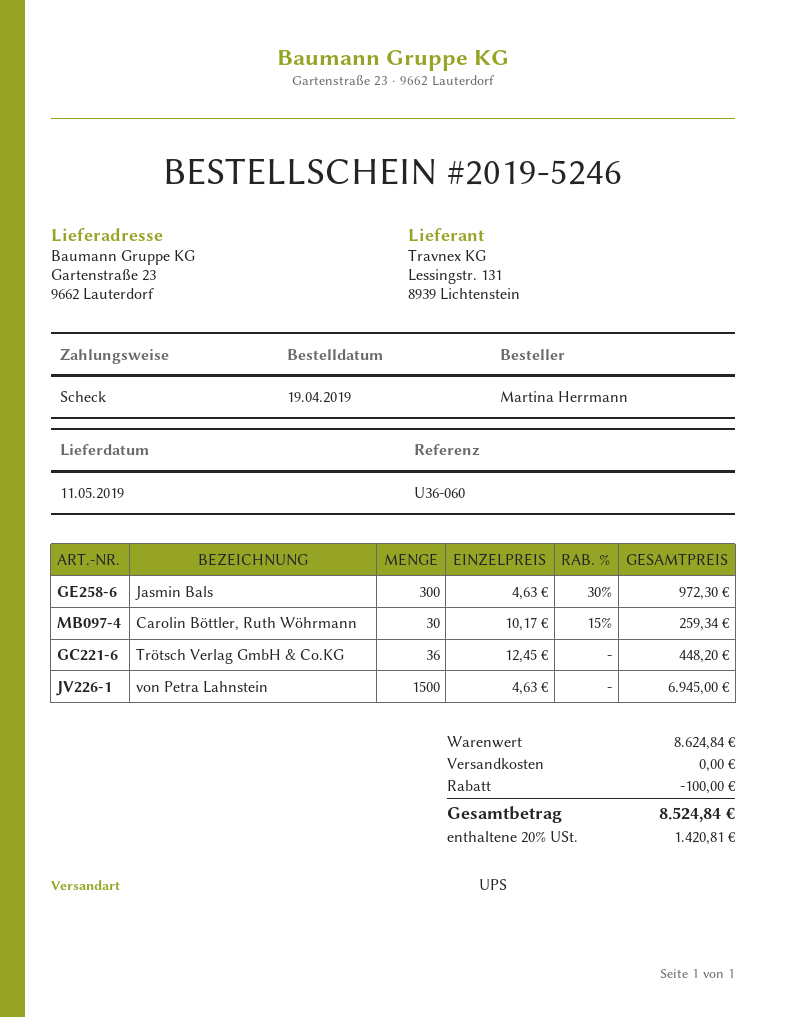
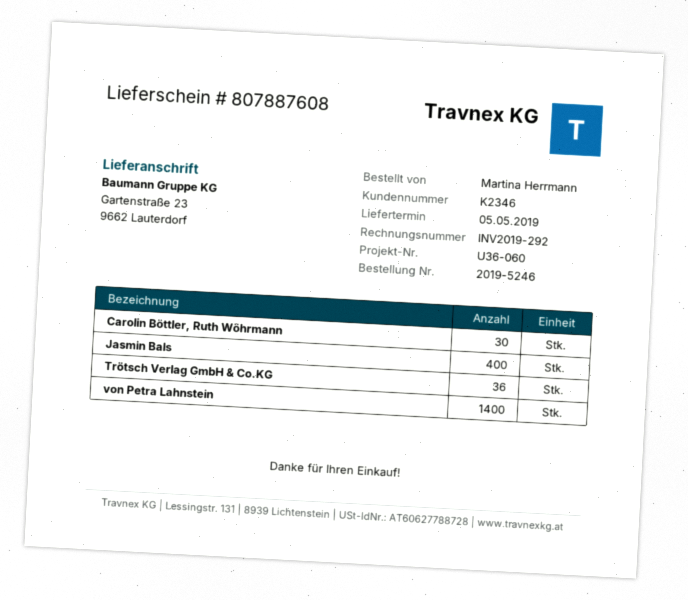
delivery date: 2019-05-11 -> 2019-05-05
Jasmin Bals: 300 -> 400
von Petra Lahnstein: 1500 -> 1400

